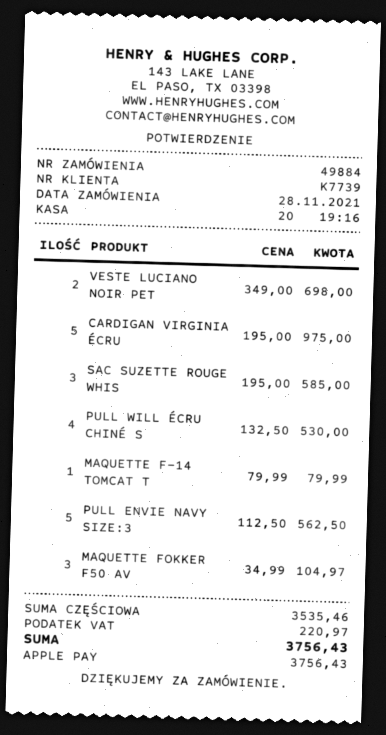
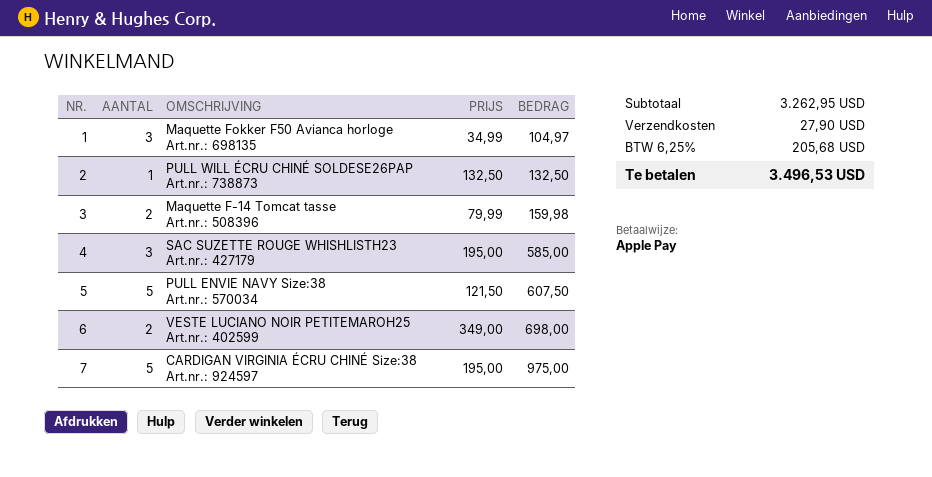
PULL WILL ÉCRU CHINÉ S: 4 x 132.50 = 530.00 -> 1 x 132.50 = 132.50
MAQUETTE F-14 TOMCAT T: 1 x 79.99 = 79.99 -> 2 x 79.99 = 159.98
PULL ENVIE NAVY SIZE:3: 5 x 112.50 = 562.50 -> 5 x 121.50 = 607.50
subtotal: 3535.46 -> 3262.95
shipping: none -> 27.90
tax: 220.97 -> 205.68
total: 3756.43 -> 3496.53

